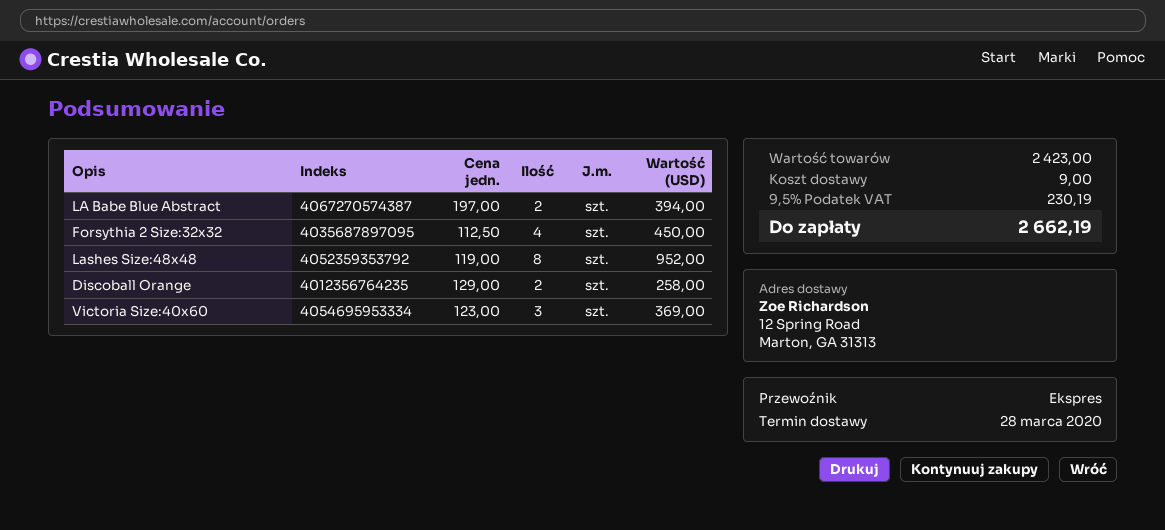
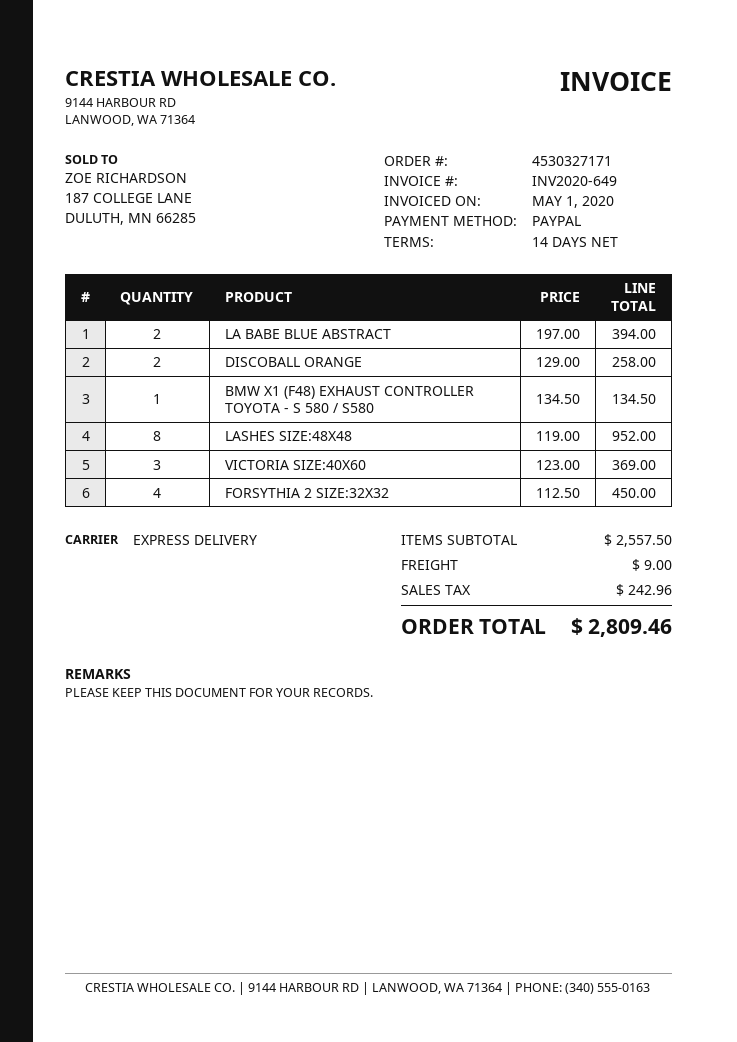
BMW X1 (F48) EXHAUST CONTROLLER TOYOTA - S 580 / S580: none -> 1 x 134.50 = 134.50
subtotal: 2423.00 -> 2557.50
tax: 230.19 -> 242.96
total: 2662.19 -> 2809.46

